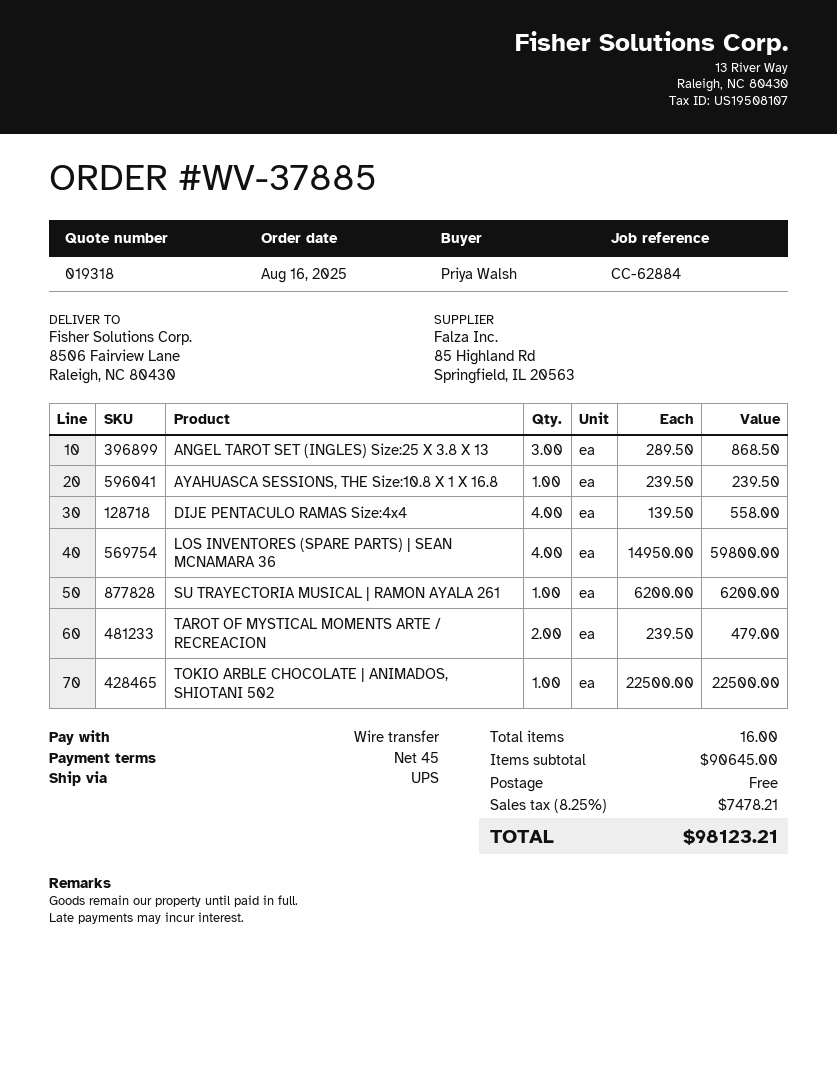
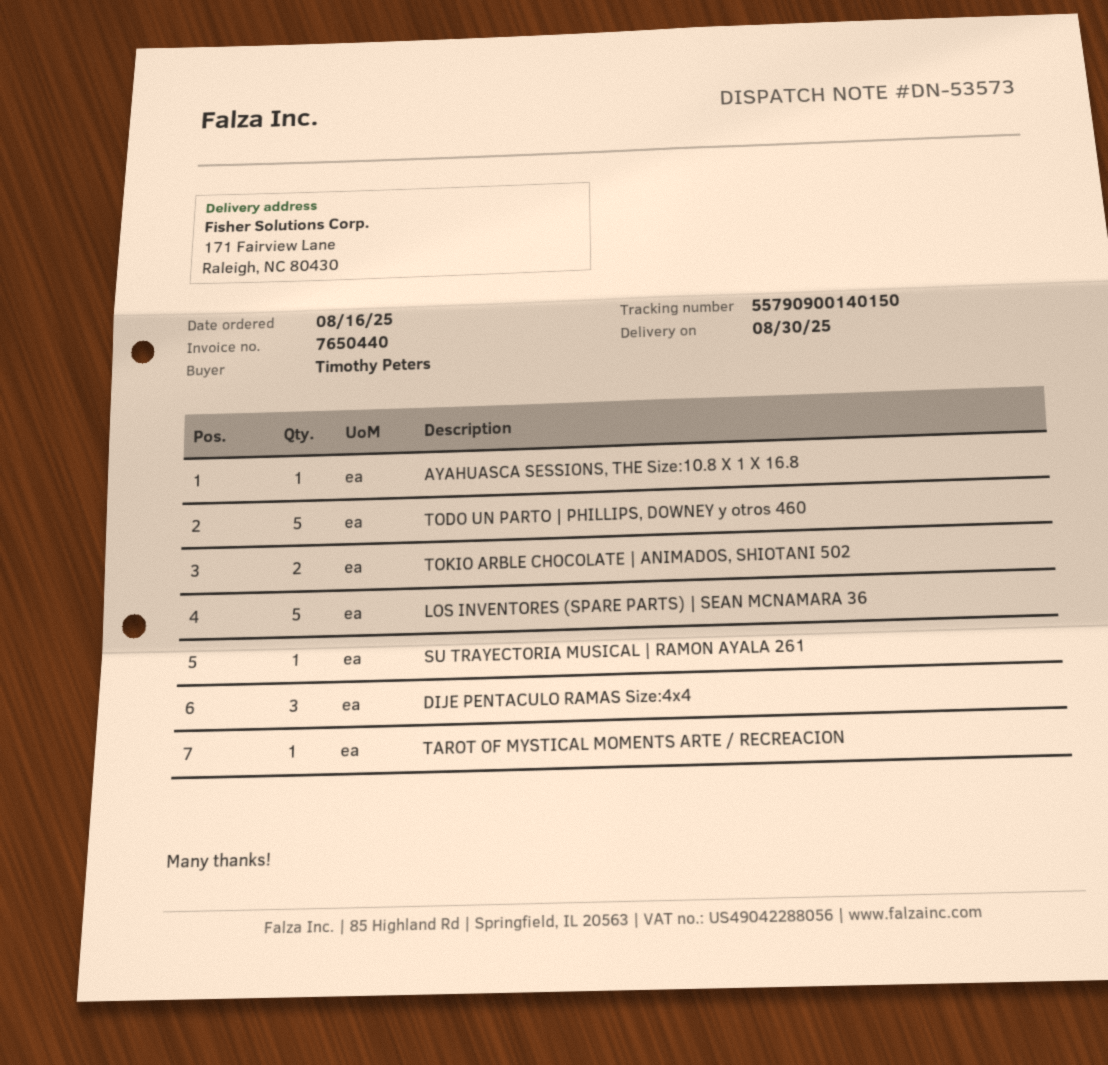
ordered by: Priya Walsh -> Timothy Peters
ship to: 8506 Fairview Lane, Raleigh, NC 80430 -> 171 Fairview Lane, Raleigh, NC 80430
ANGEL TAROT SET (INGLES) Size:25 X 3.8 X 13: 3 -> none
DIJE PENTACULO RAMAS Size:4x4: 4 -> 3
LOS INVENTORES (SPARE PARTS) | SEAN MCNAMARA 36: 4 -> 5
TAROT OF MYSTICAL MOMENTS ARTE / RECREACION: 2 -> 1
TOKIO ARBLE CHOCOLATE | ANIMADOS, SHIOTANI 502: 1 -> 2
TODO UN PARTO | PHILLIPS, DOWNEY y otros 460: none -> 5

